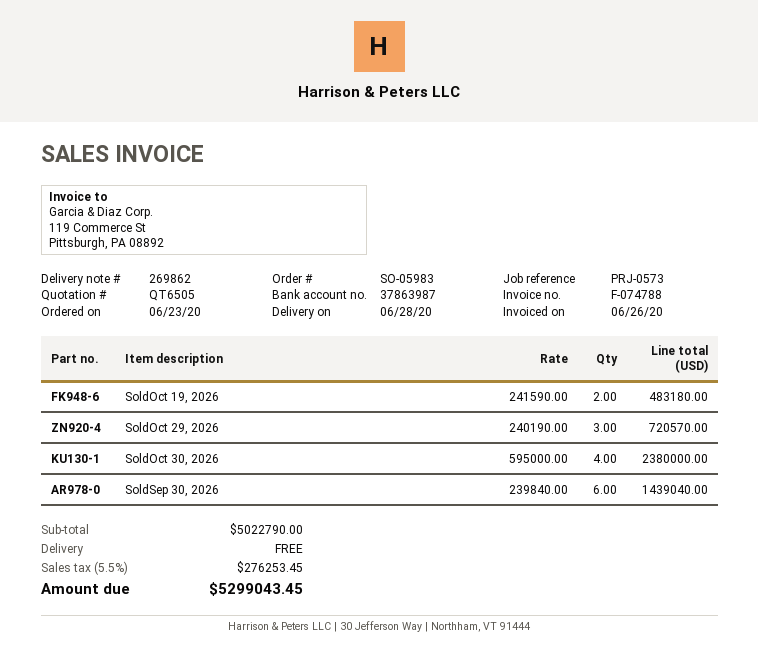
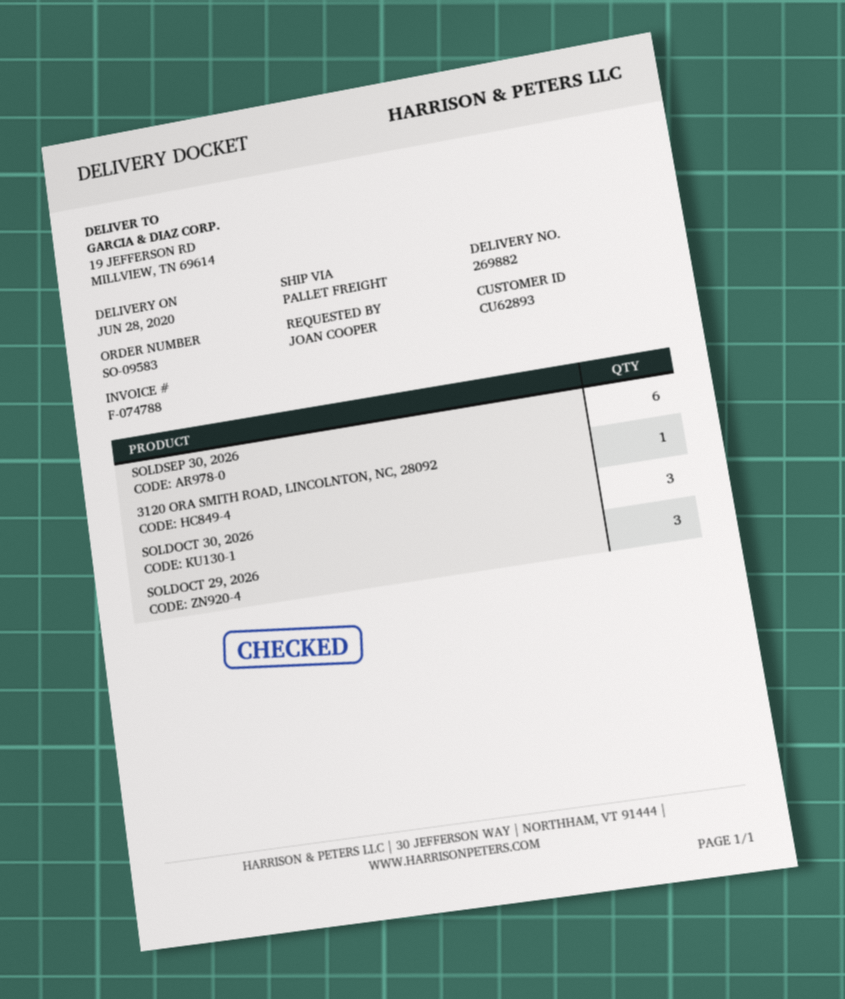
order number: SO-05983 -> SO-09583
delivery note number: 269862 -> 269882
SoldOct 19, 2026: 2 -> none
SoldOct 30, 2026: 4 -> 3
3120 ORA SMITH ROAD, LINCOLNTON, NC, 28092: none -> 1

